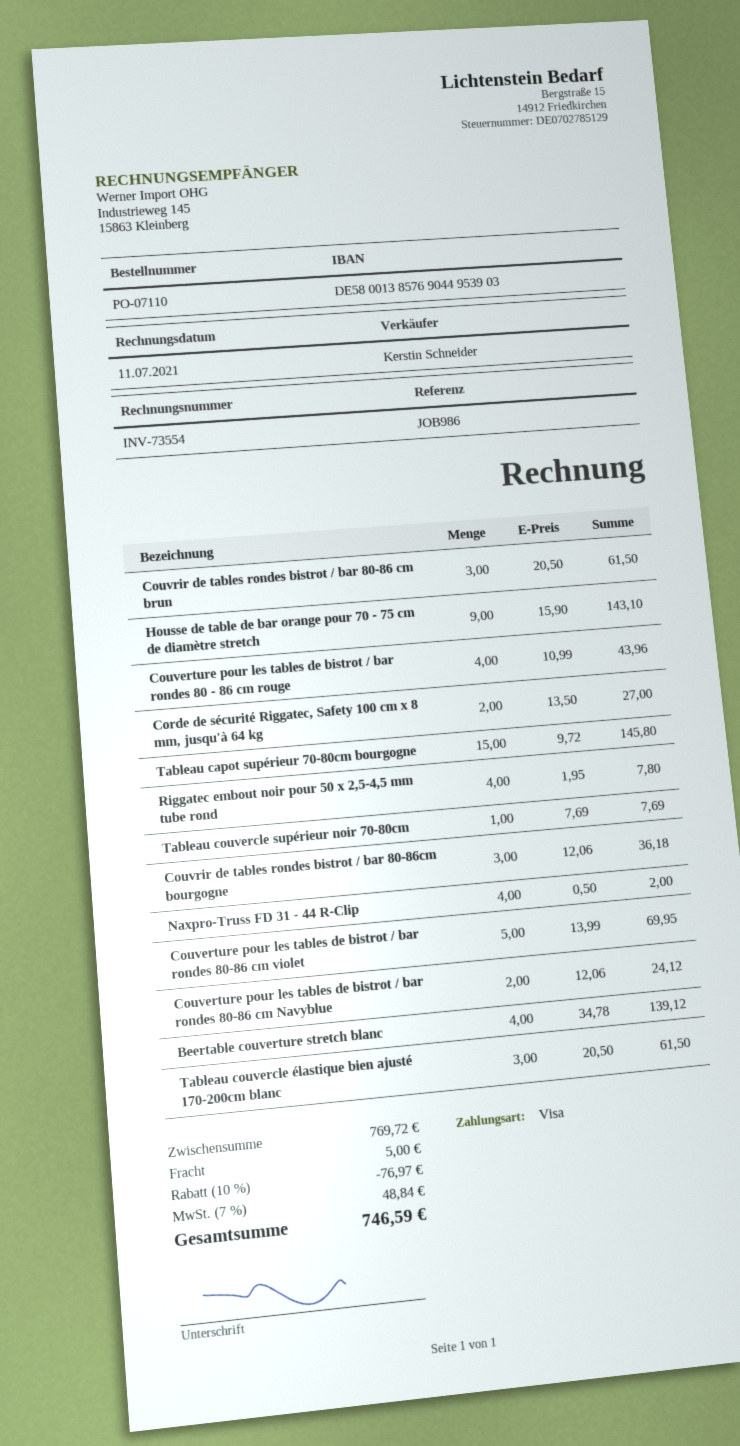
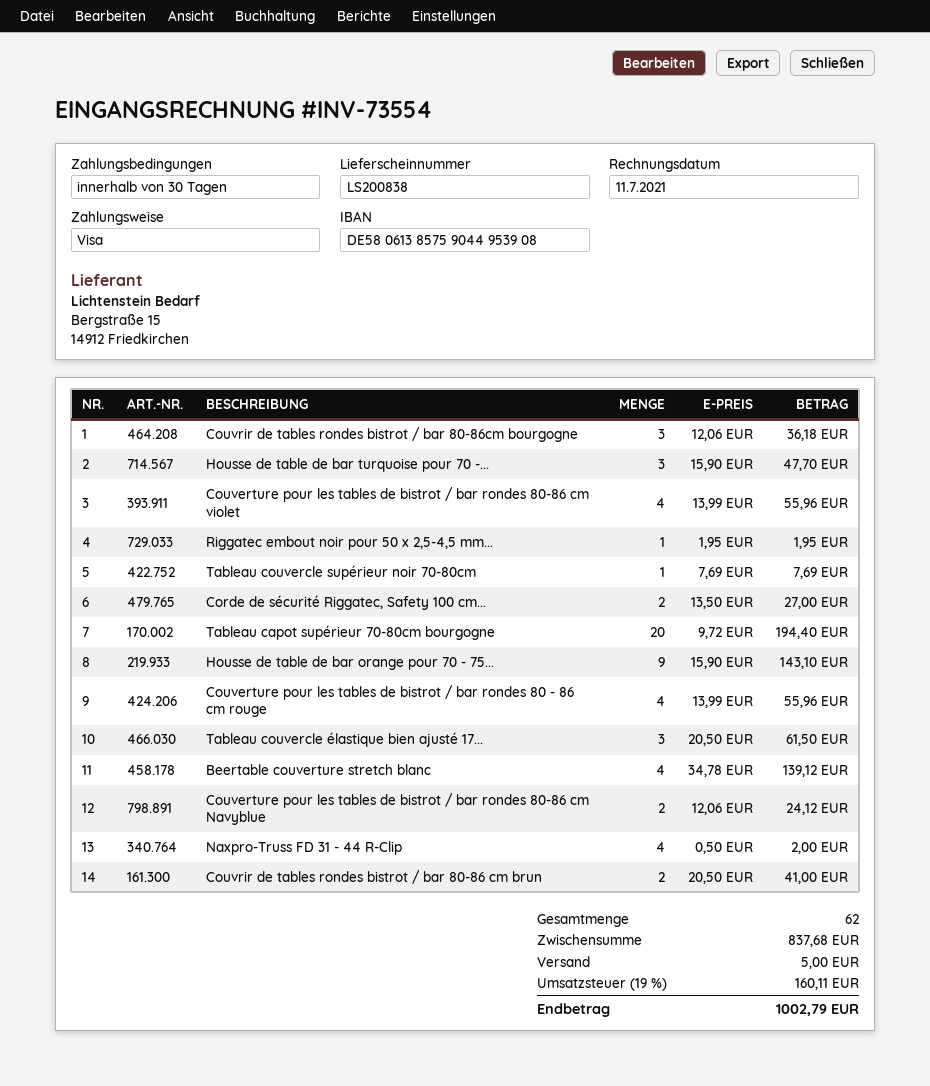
bank account: DE58001385769044953903 -> DE58061385759044953908
Couvrir de tables rondes bistrot / bar 80-86 cm brun: 3 x 20.50 = 61.50 -> 2 x 20.50 = 41.00
Couverture pour les tables de bistrot / bar rondes 80 - 86 cm rouge: 4 x 10.99 = 43.96 -> 4 x 13.99 = 55.96
Tableau capot supérieur 70-80cm bourgogne: 15 x 9.72 = 145.80 -> 20 x 9.72 = 194.40
Riggatec embout noir pour 50 x 2,5-4,5 mm tube rond: 4 x 1.95 = 7.80 -> 1 x 1.95 = 1.95
Couverture pour les tables de bistrot / bar rondes 80-86 cm violet: 5 x 13.99 = 69.95 -> 4 x 13.99 = 55.96
Housse de table de bar turquoise pour 70 -...: none -> 3 x 15.90 = 47.70
subtotal: 769.72 -> 837.68
discount: 10% = 76.97 -> none
tax: 7% = 48.84 -> 19% = 160.11
total: 746.59 -> 1002.79

